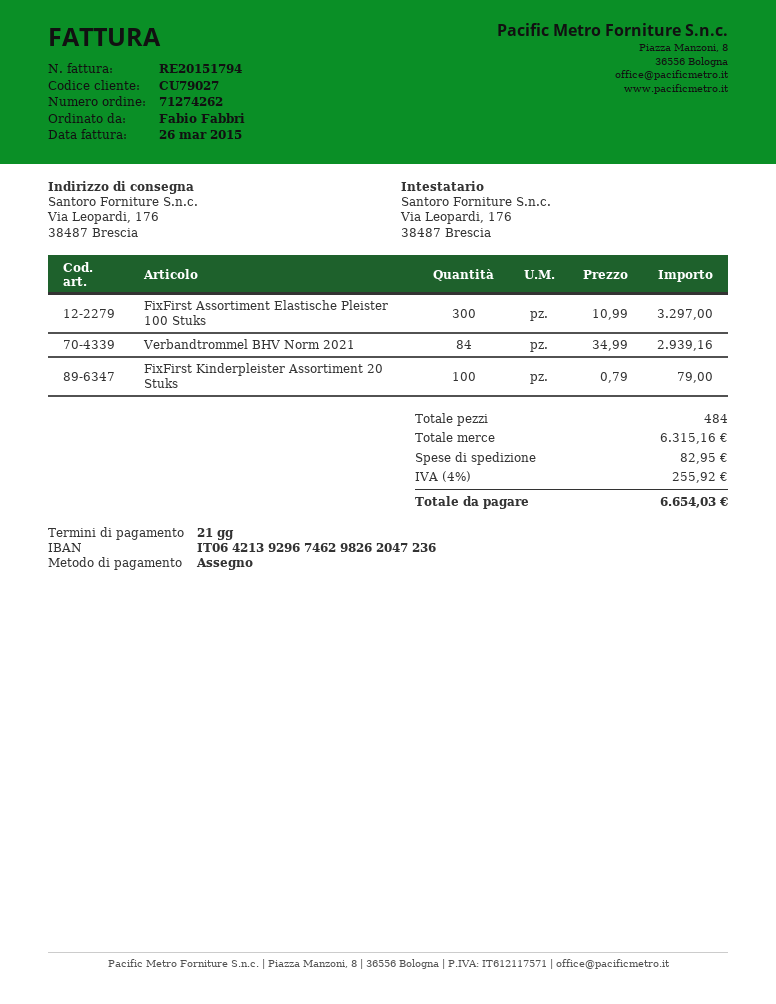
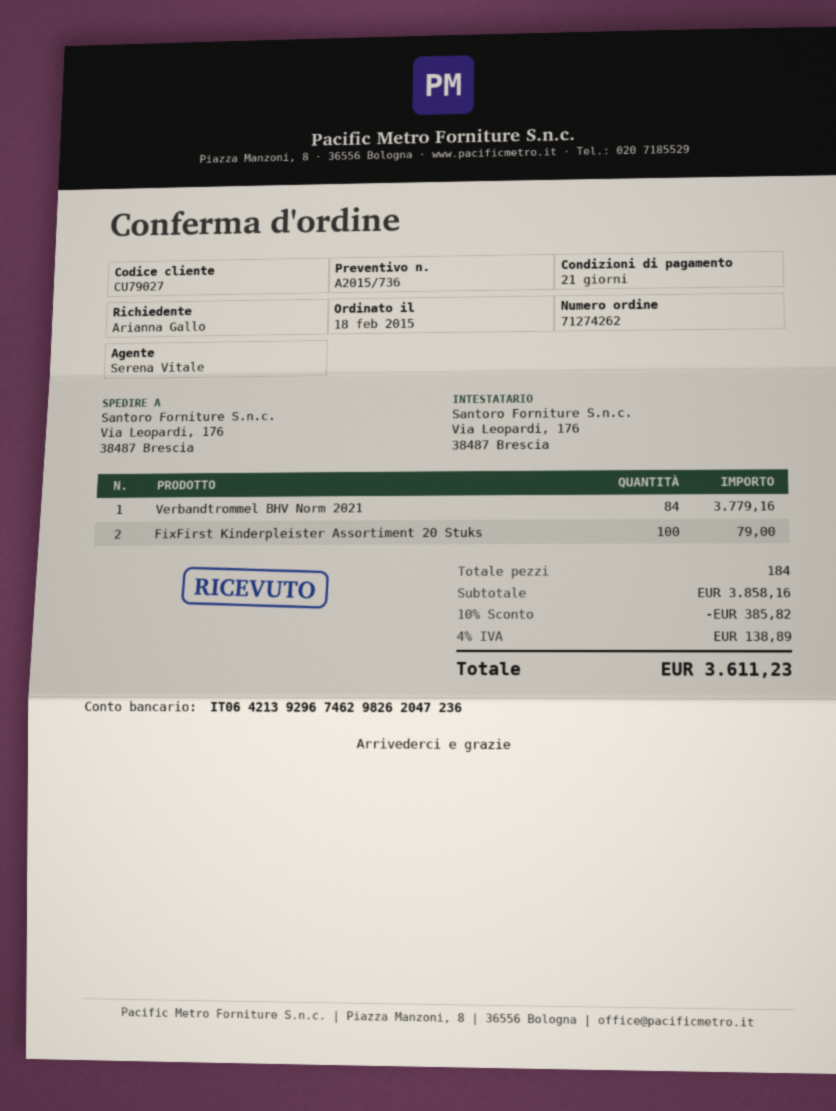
ordered by: Fabio Fabbri -> Arianna Gallo
FixFirst Assortiment Elastische Pleister 100 Stuks: 300 for 3297.00 -> none
Verbandtrommel BHV Norm 2021: 84 for 2939.16 -> 84 for 3779.16
total quantity: 484 -> 184
subtotal: 6315.16 -> 3858.16
discount: none -> 10% = 385.82
shipping: 82.95 -> none
tax: 4% = 255.92 -> 4% = 138.89
total: 6654.03 -> 3611.23

